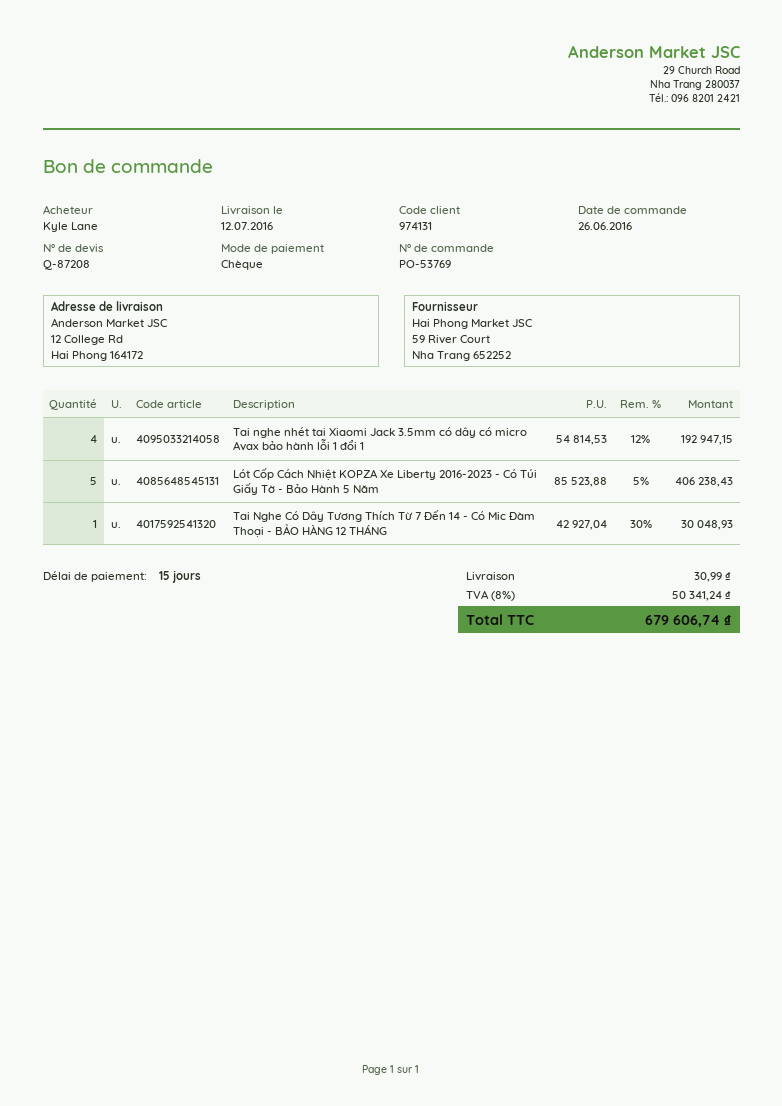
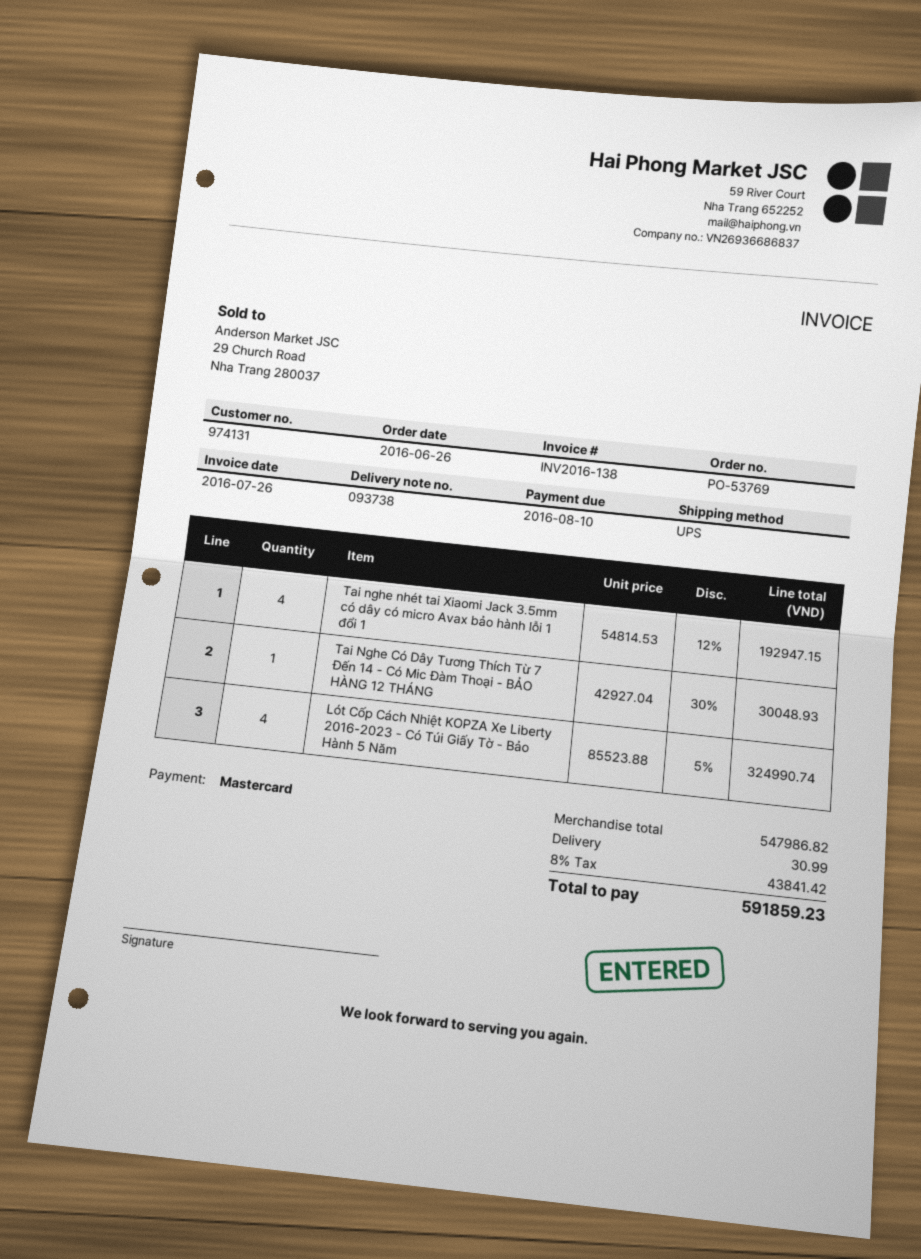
payment method: cheque -> Mastercard
Lót Cốp Cách Nhiệt KOPZA Xe Liberty 2016-2023 - Có Túi Giấy Tờ - Bảo Hành 5 Năm: 5 x 85523.88 - 5% = 406238.43 -> 4 x 85523.88 - 5% = 324990.74
tax: 8% = 50341.24 -> 8% = 43841.42
total: 679606.74 -> 591859.23

